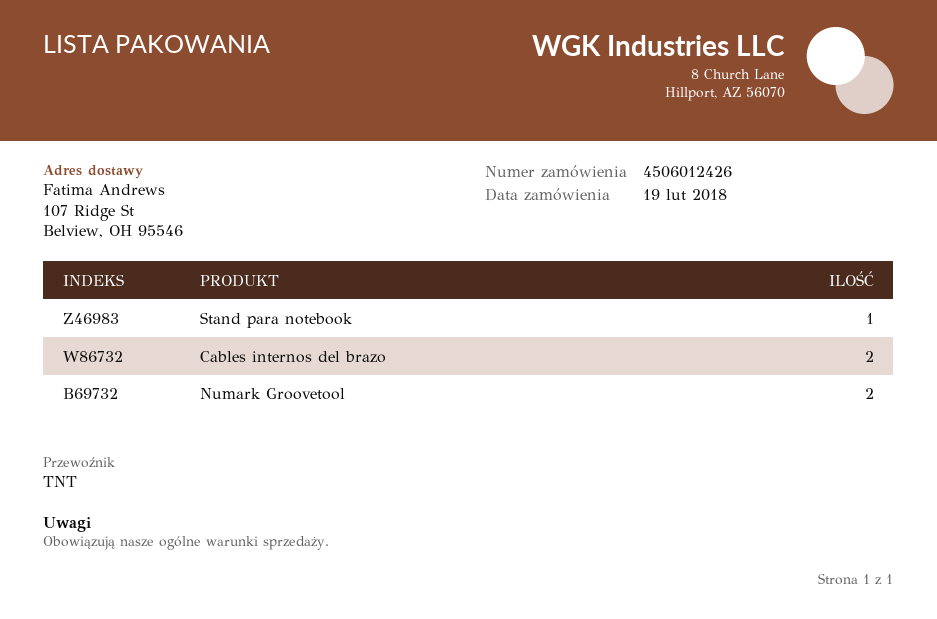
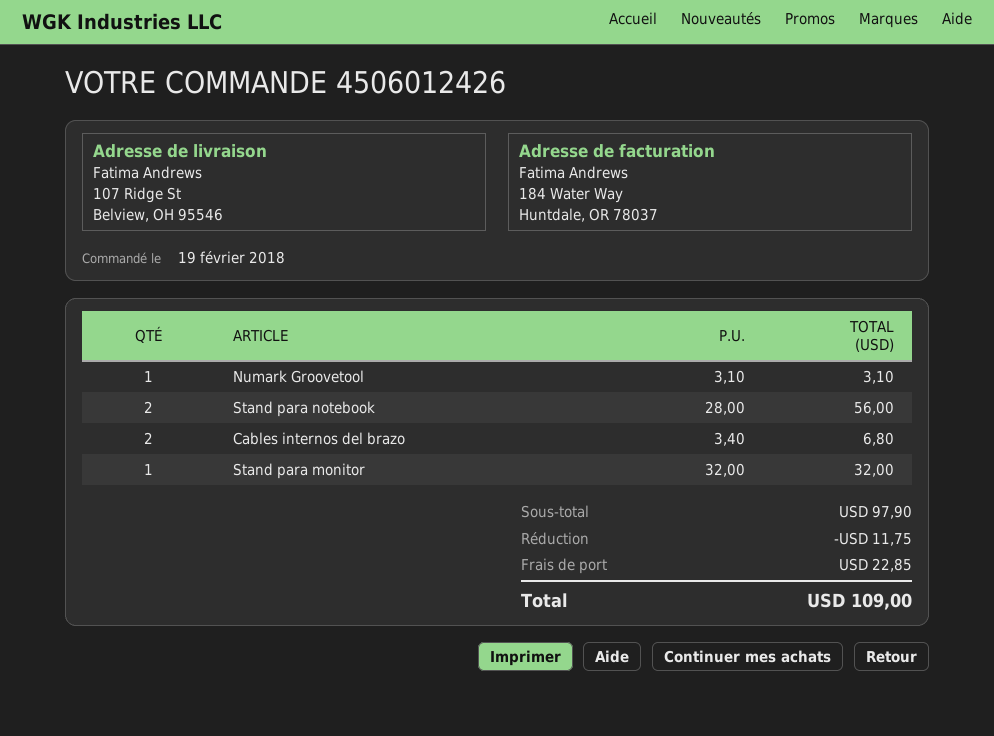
Stand para notebook: 1 -> 2
Numark Groovetool: 2 -> 1
Stand para monitor: none -> 1

